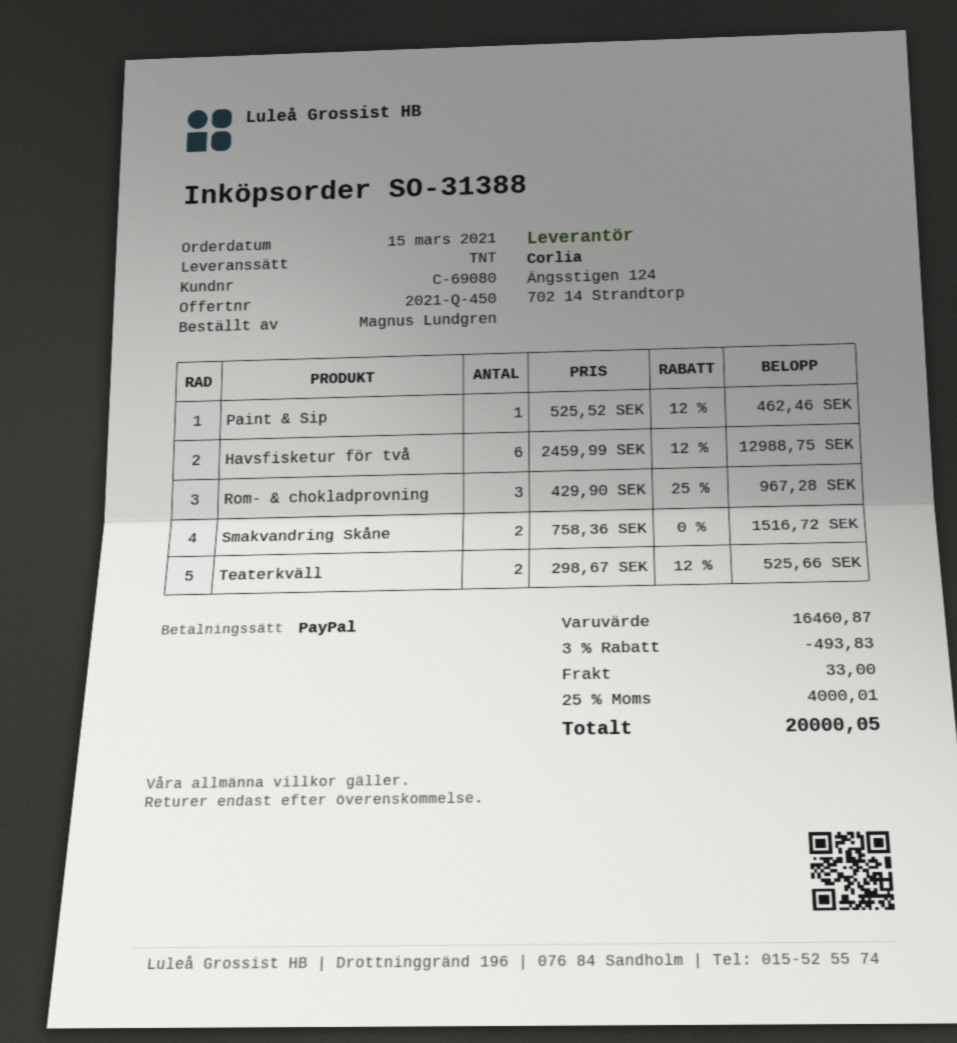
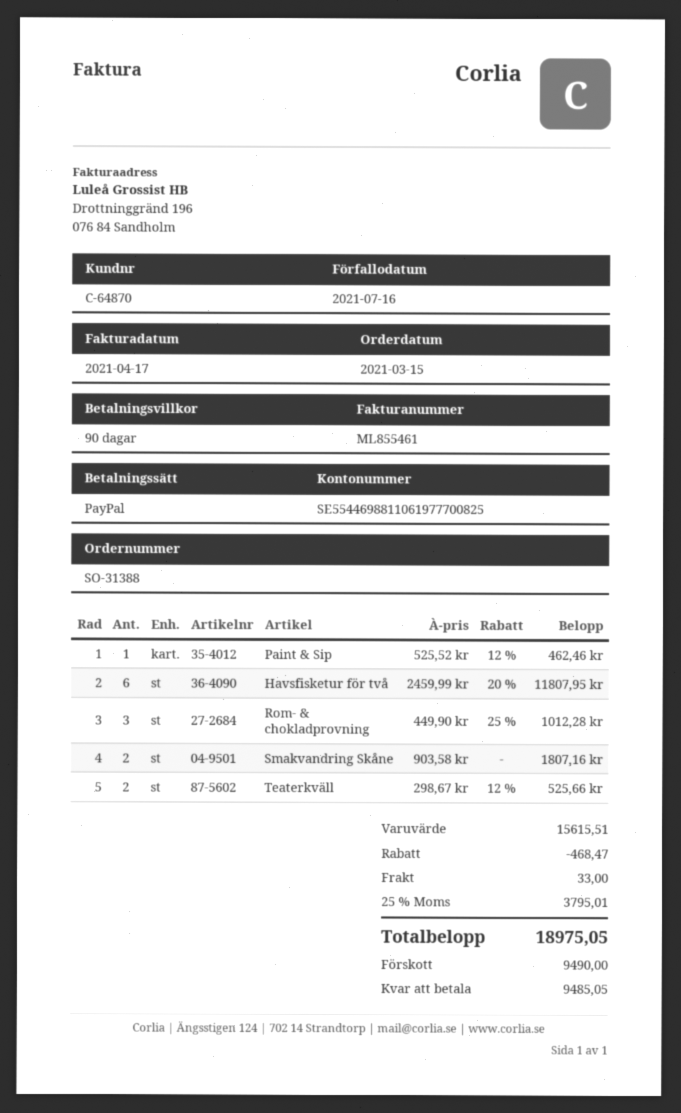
customer number: C-69080 -> C-64870
Havsfisketur för två: 6 x 2459.99 - 12% = 12988.75 -> 6 x 2459.99 - 20% = 11807.95
Rom- & chokladprovning: 3 x 429.90 - 25% = 967.28 -> 3 x 449.90 - 25% = 1012.28
Smakvandring Skåne: 2 x 758.36 = 1516.72 -> 2 x 903.58 = 1807.16
subtotal: 16460.87 -> 15615.51
discount: 493.83 -> 468.47
tax: 25% = 4000.01 -> 25% = 3795.01
total: 20000.05 -> 18975.05

